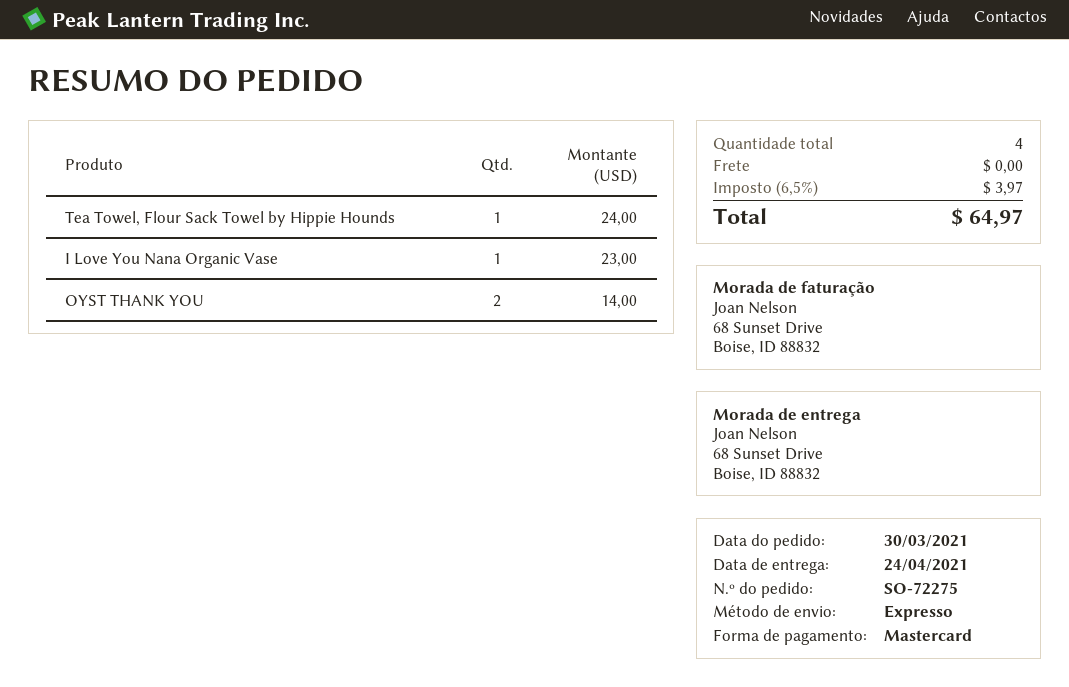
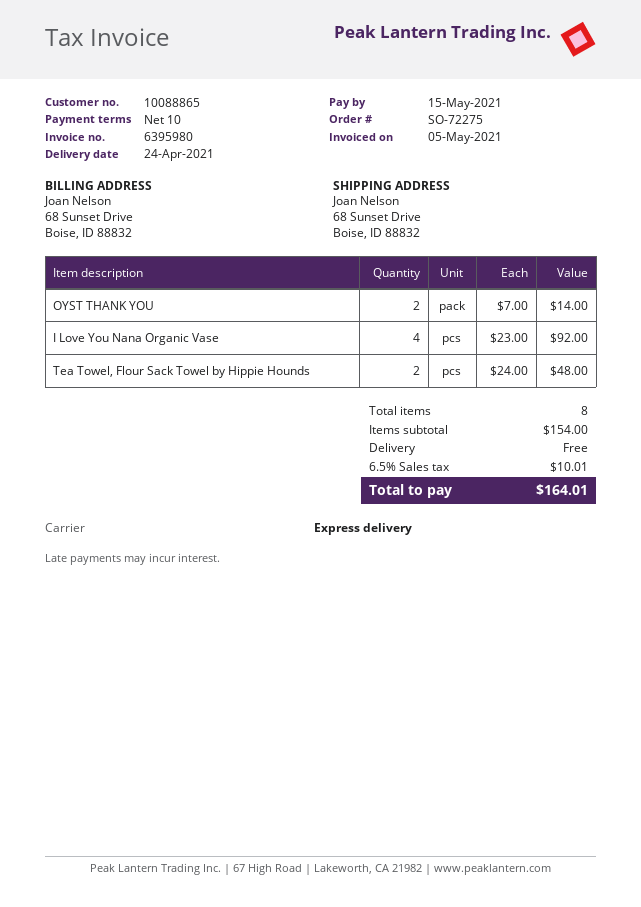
Tea Towel, Flour Sack Towel by Hippie Hounds: 1 for 24.00 -> 2 for 48.00
I Love You Nana Organic Vase: 1 for 23.00 -> 4 for 92.00
total quantity: 4 -> 8
tax: 6.5% = 3.97 -> 6.5% = 10.01
total: 64.97 -> 164.01

